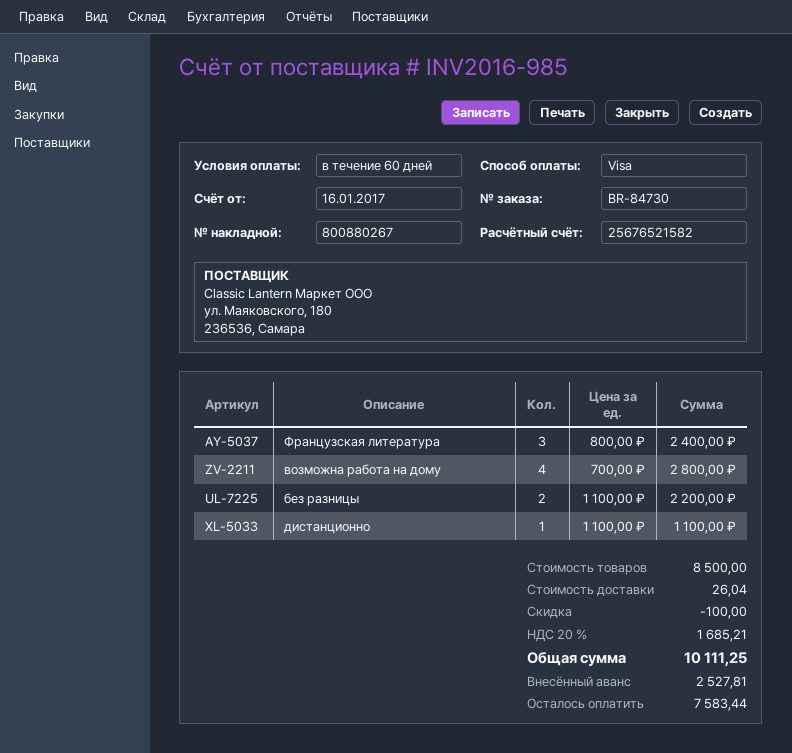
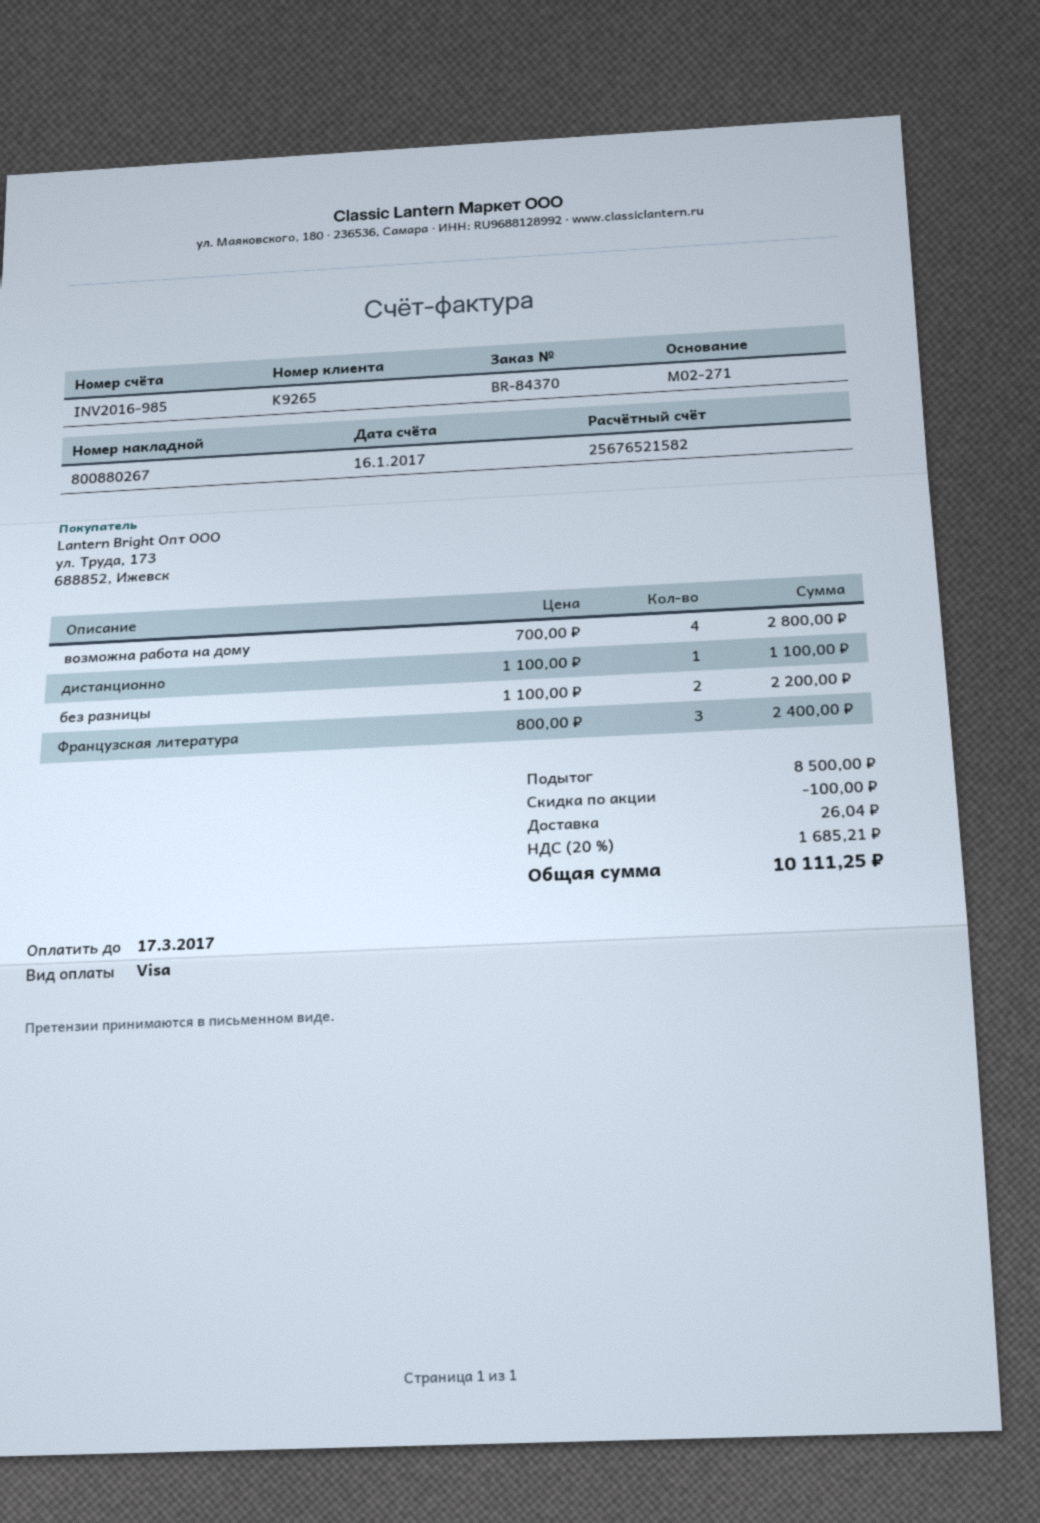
order number: BR-84730 -> BR-84370

